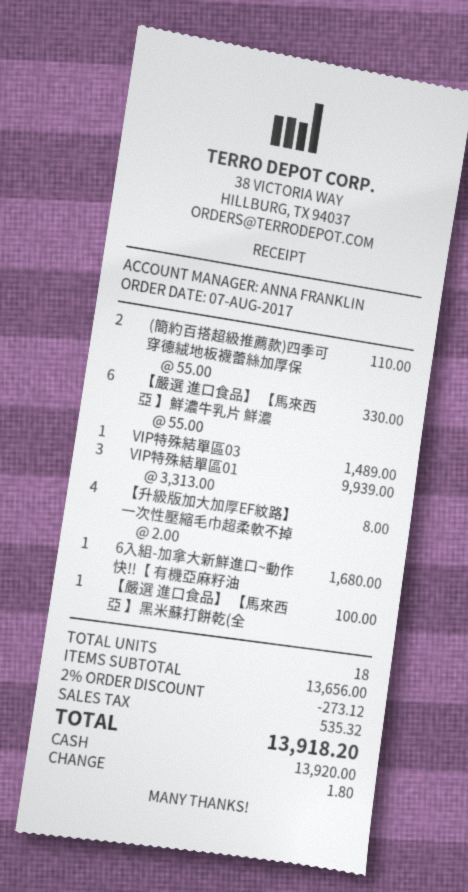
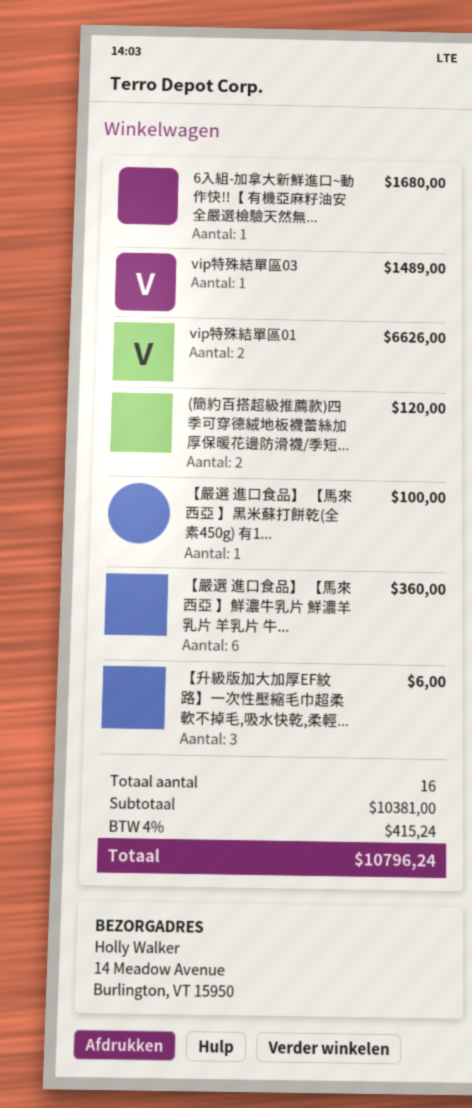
(簡約百搭超級推薦款)四季可穿德絨地板襪蕾絲加厚保: 2 for 110.00 -> 2 for 120.00
【嚴選 進口食品】 【馬來西亞 】鮮濃牛乳片 鮮濃: 6 for 330.00 -> 6 for 360.00
VIP特殊結單區01: 3 for 9939.00 -> 2 for 6626.00
【升級版加大加厚EF紋路】一次性壓縮毛巾超柔軟不掉: 4 for 8.00 -> 3 for 6.00
total quantity: 18 -> 16
subtotal: 13656.00 -> 10381.00
discount: 2% = 273.12 -> none
tax: 535.32 -> 415.24
total: 13918.20 -> 10796.24

